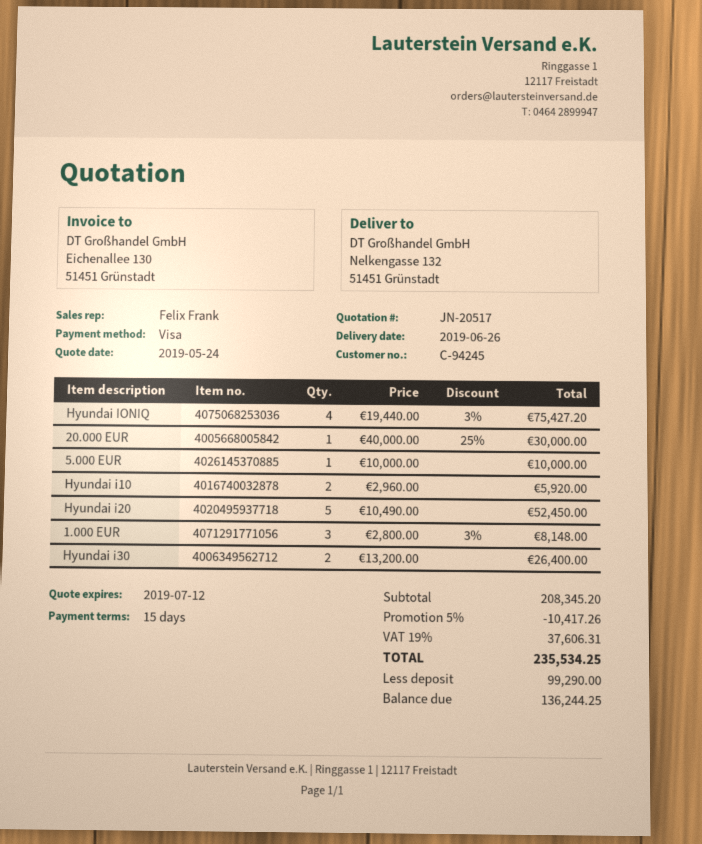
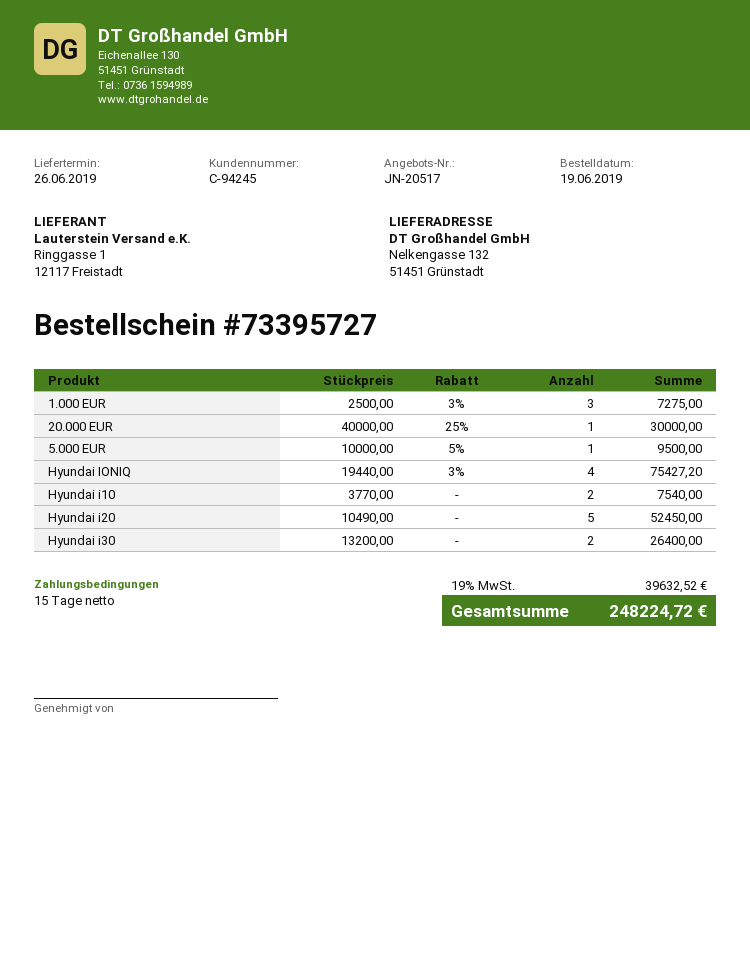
5.000 EUR: 1 x 10000.00 = 10000.00 -> 1 x 10000.00 - 5% = 9500.00
Hyundai i10: 2 x 2960.00 = 5920.00 -> 2 x 3770.00 = 7540.00
1.000 EUR: 3 x 2800.00 - 3% = 8148.00 -> 3 x 2500.00 - 3% = 7275.00
discount: 5% = 10417.26 -> none
tax: 19% = 37606.31 -> 19% = 39632.52
total: 235534.25 -> 248224.72

